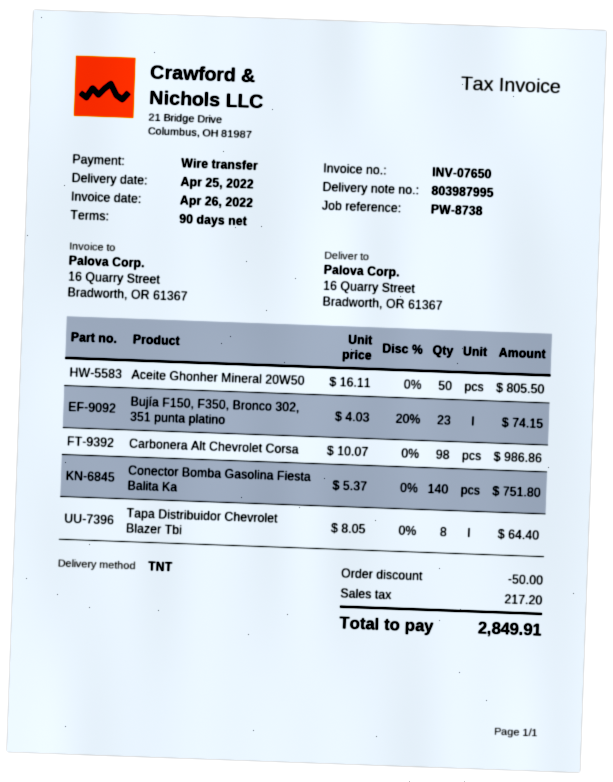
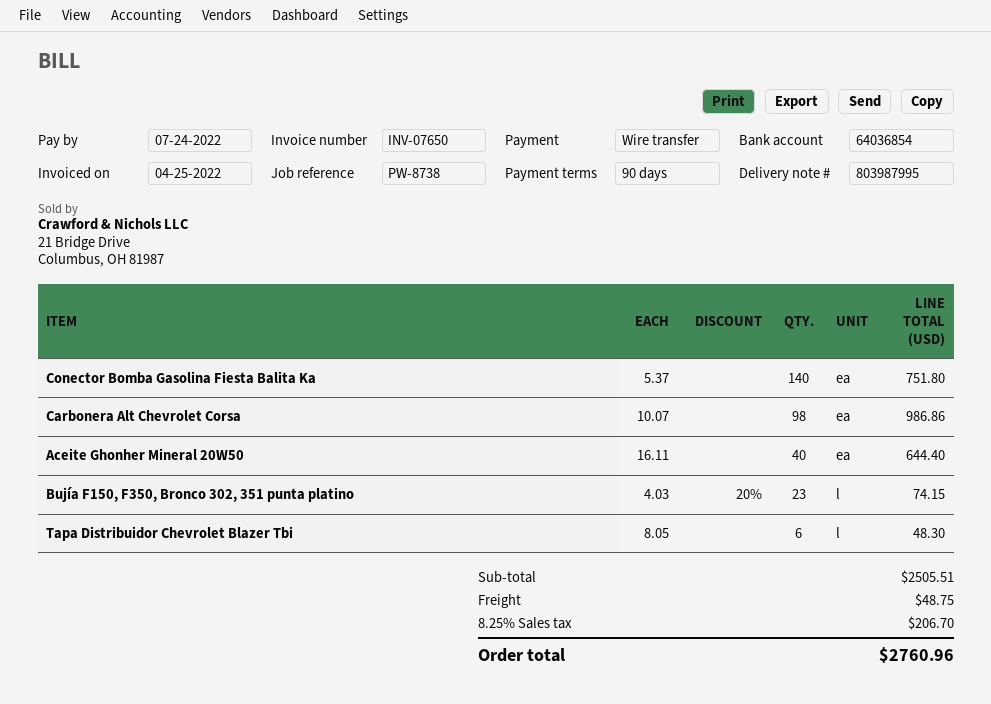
invoice date: 2022-04-26 -> 2022-04-25
Aceite Ghonher Mineral 20W50: 50 x 16.11 = 805.50 -> 40 x 16.11 = 644.40
Tapa Distribuidor Chevrolet Blazer Tbi: 8 x 8.05 = 64.40 -> 6 x 8.05 = 48.30
discount: 50.00 -> none
shipping: none -> 48.75
tax: 217.20 -> 206.70
total: 2849.91 -> 2760.96

